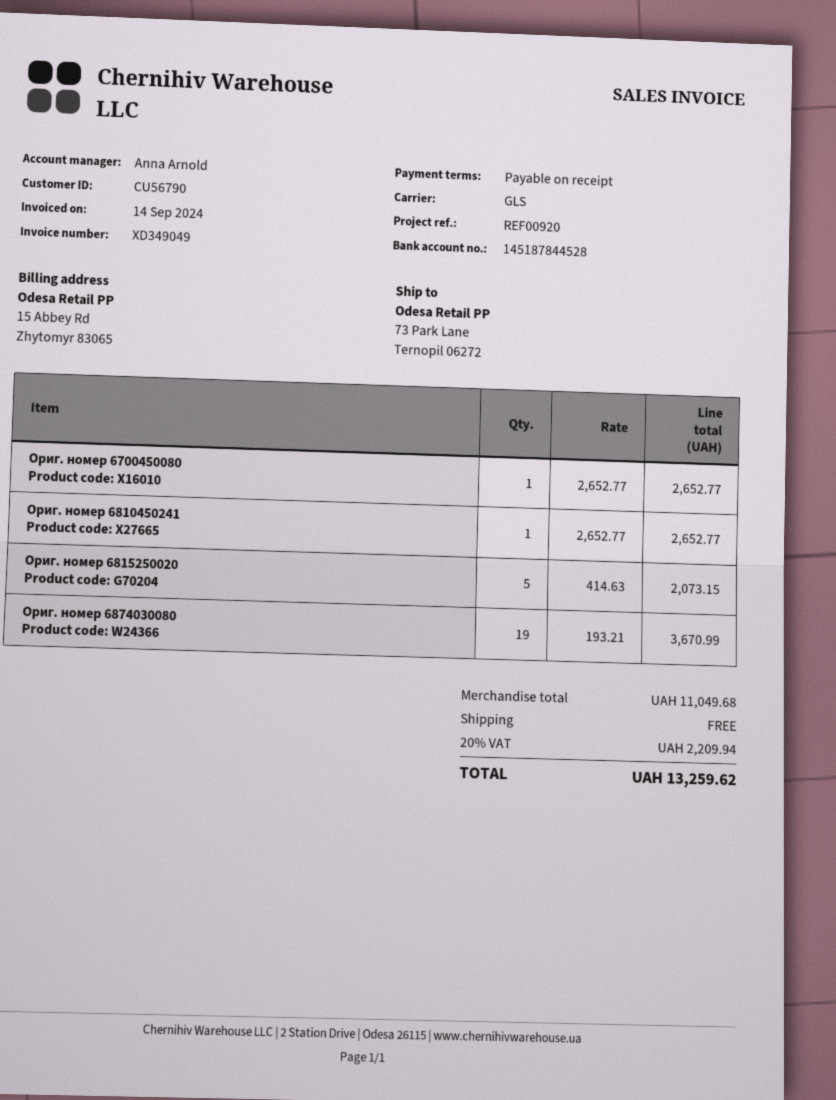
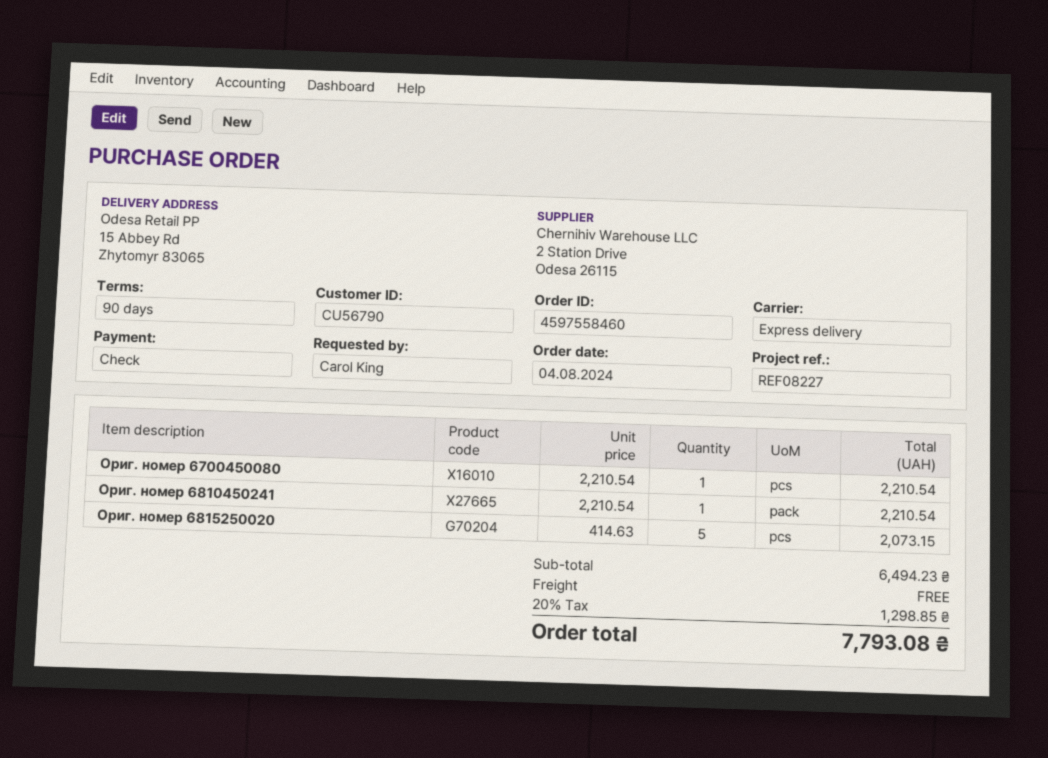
payment terms: on receipt -> 90 days
reference: REF00920 -> REF08227
shipping method: GLS -> express
ship to: 73 Park Lane, Ternopil 06272 -> 15 Abbey Rd, Zhytomyr 83065
Ориг. номер 6700450080: 1 x 2652.77 = 2652.77 -> 1 x 2210.54 = 2210.54
Ориг. номер 6810450241: 1 x 2652.77 = 2652.77 -> 1 x 2210.54 = 2210.54
Ориг. номер 6874030080: 19 x 193.21 = 3670.99 -> none
subtotal: 11049.68 -> 6494.23
tax: 20% = 2209.94 -> 20% = 1298.85
total: 13259.62 -> 7793.08

